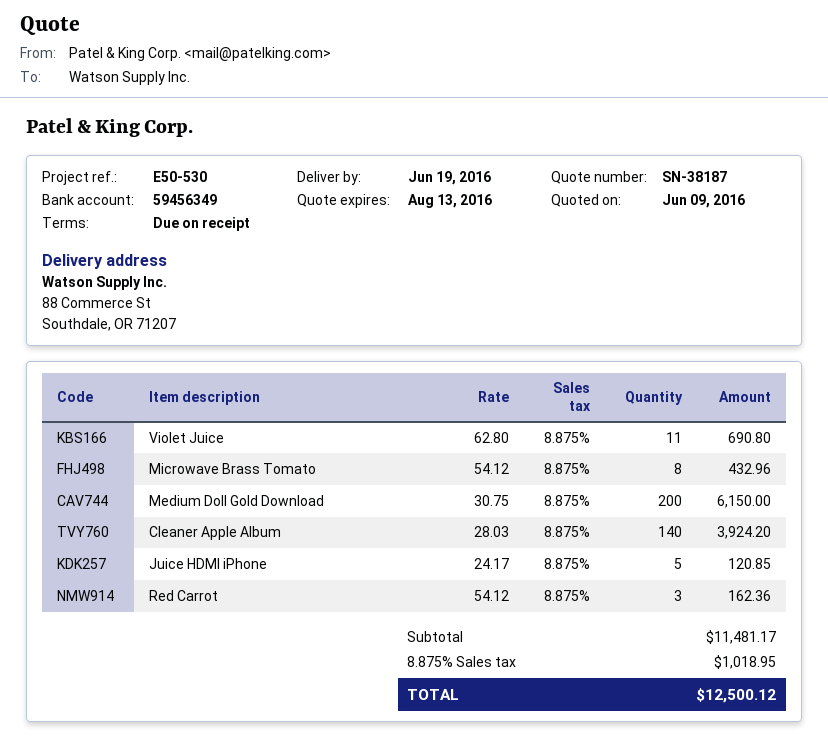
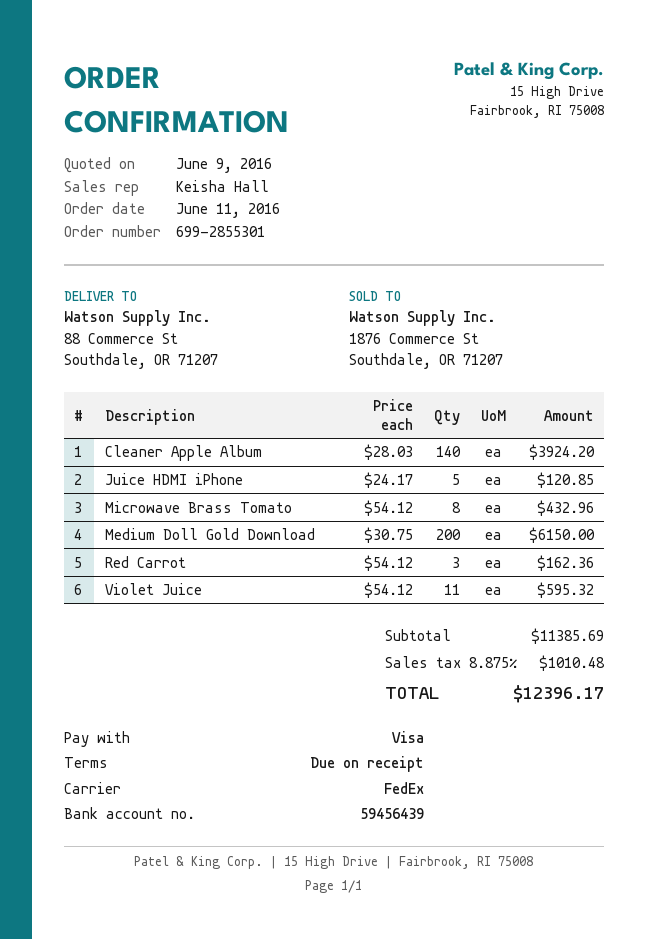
bank account: 59456349 -> 59456439
Violet Juice: 11 x 62.80 = 690.80 -> 11 x 54.12 = 595.32
subtotal: 11481.17 -> 11385.69
tax: 8.875% = 1018.95 -> 8.875% = 1010.48
total: 12500.12 -> 12396.17

